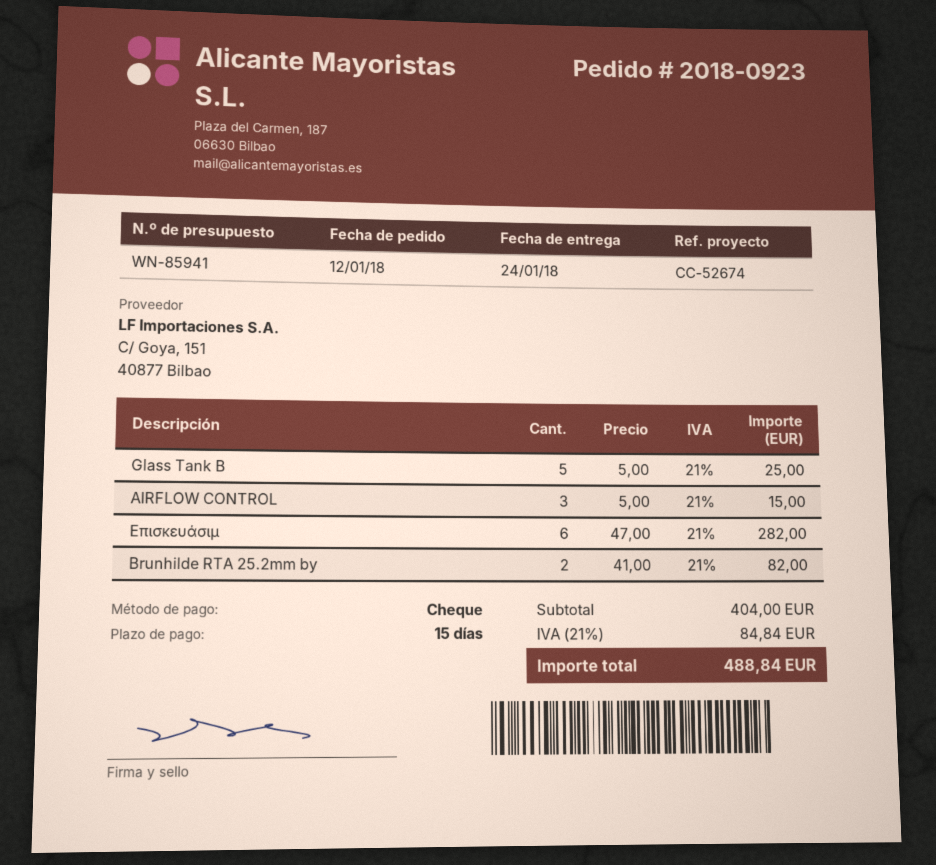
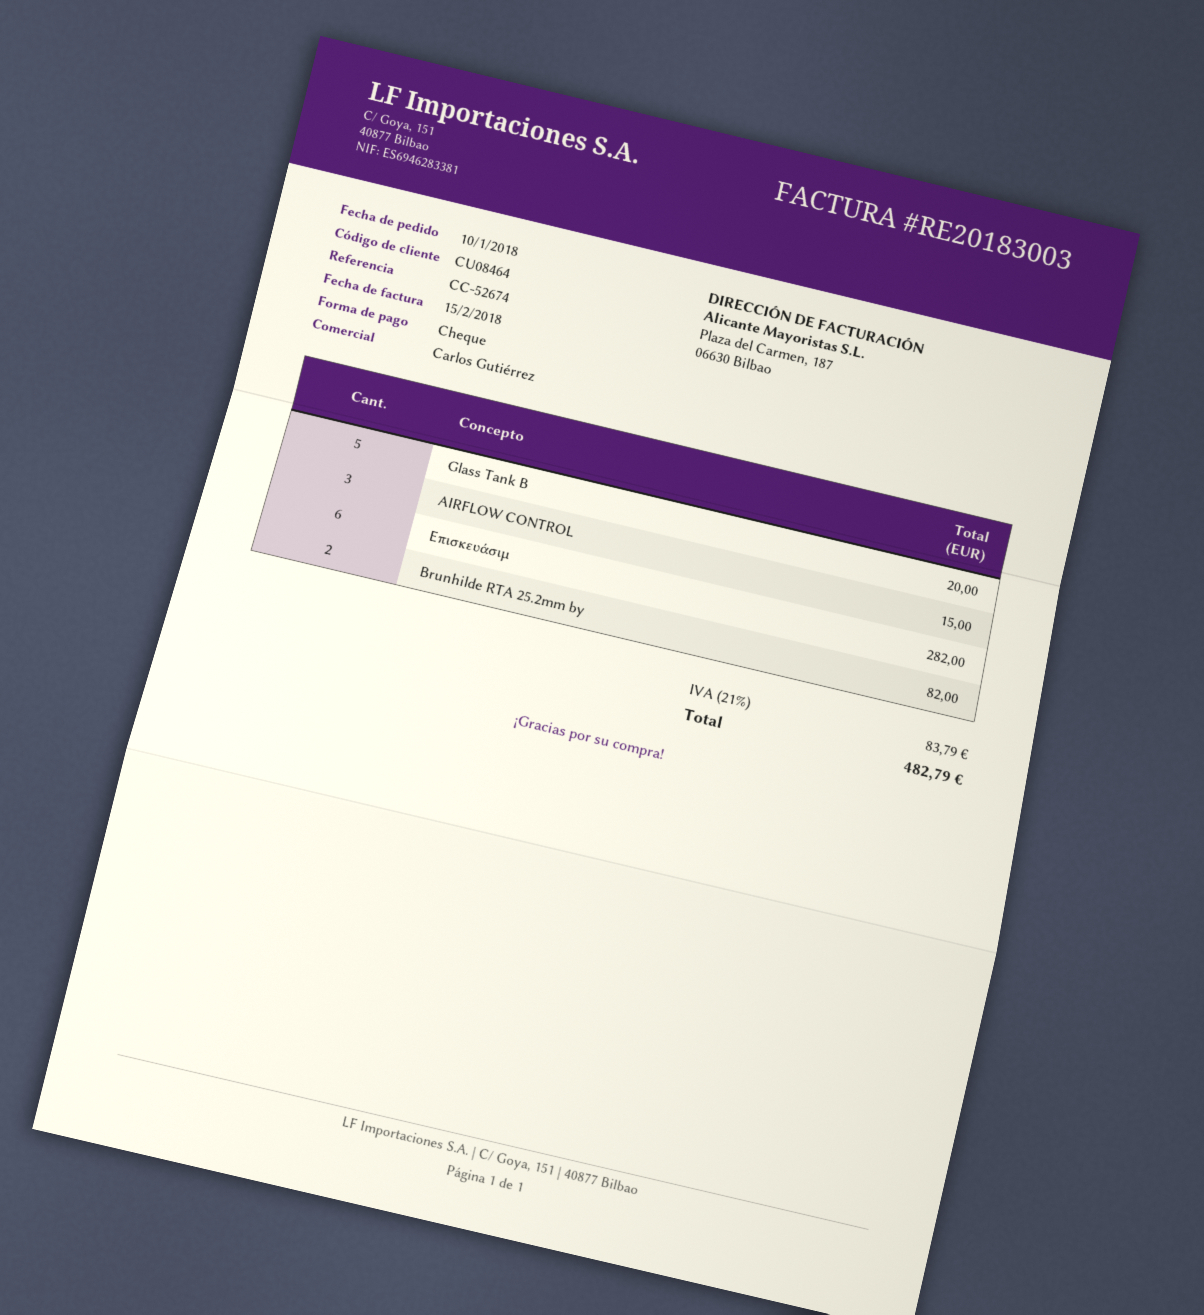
order date: 2018-01-12 -> 2018-01-10
Glass Tank B: 5 for 25.00 -> 5 for 20.00
tax: 21% = 84.84 -> 21% = 83.79
total: 488.84 -> 482.79

